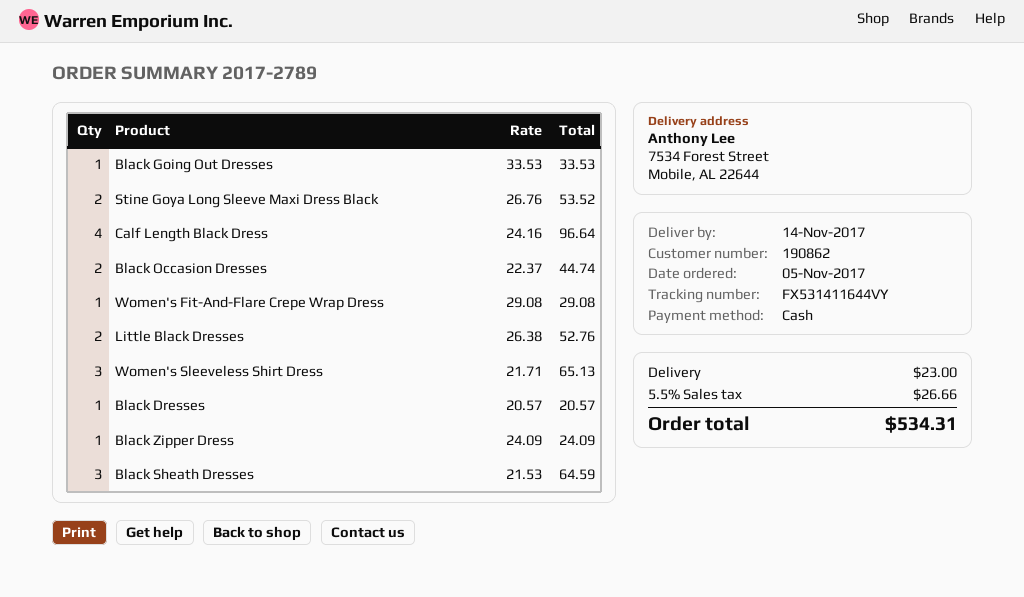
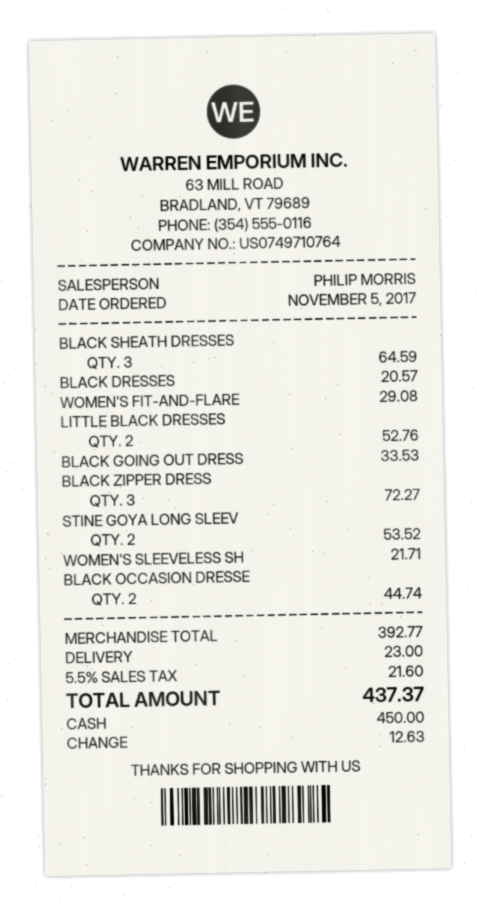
Calf Length Black Dress: 4 for 96.64 -> none
Women's Sleeveless Shirt Dress: 3 for 65.13 -> 1 for 21.71
Black Zipper Dress: 1 for 24.09 -> 3 for 72.27
tax: 5.5% = 26.66 -> 5.5% = 21.60
total: 534.31 -> 437.37

